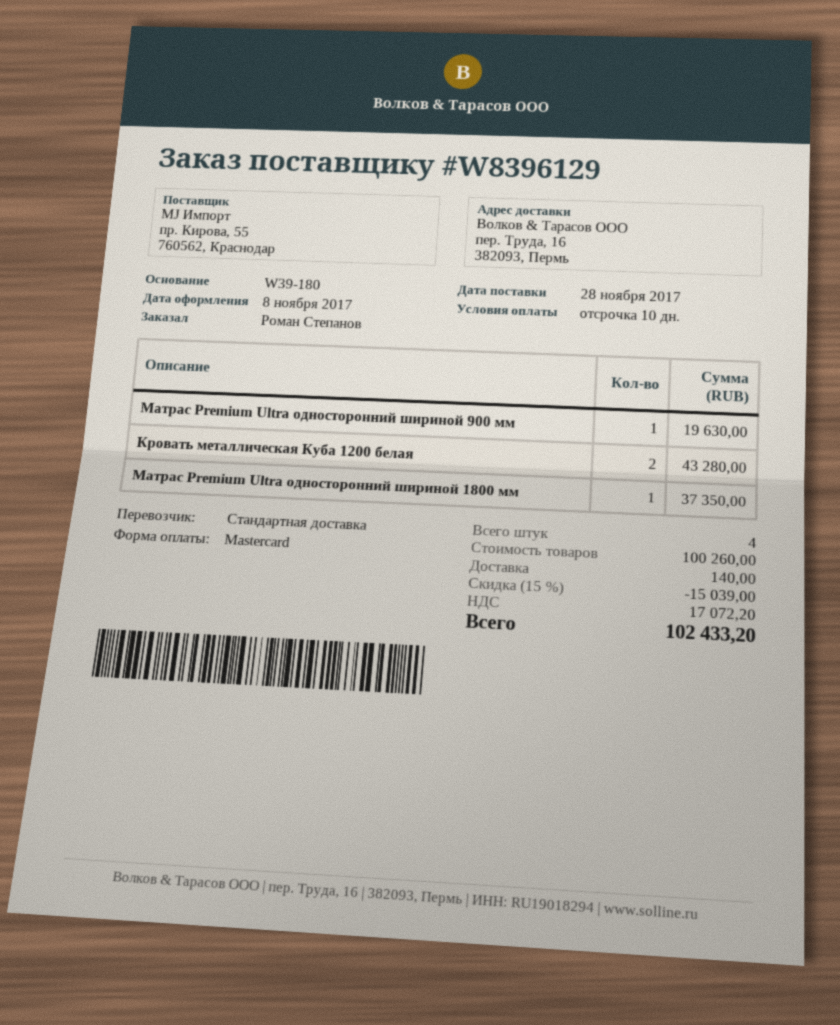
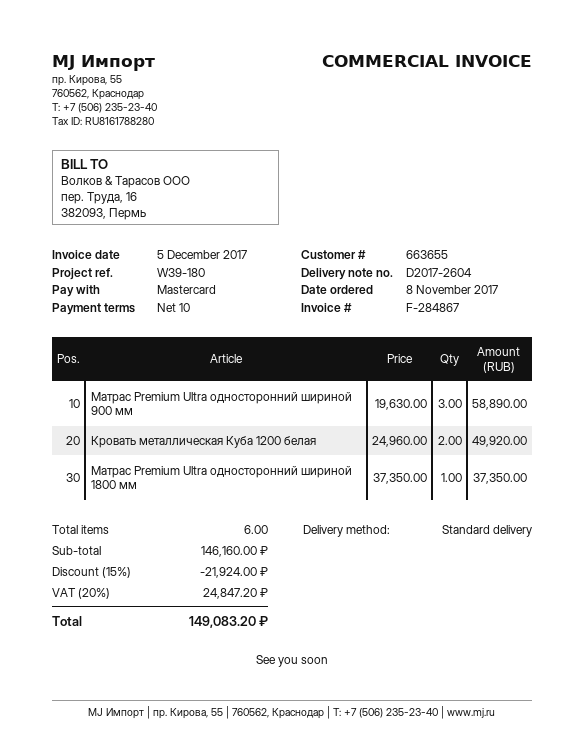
Матрас Premium Ultra односторонний шириной 900 мм: 1 for 19630.00 -> 3 for 58890.00
Кровать металлическая Куба 1200 белая: 2 for 43280.00 -> 2 for 49920.00
total quantity: 4 -> 6
subtotal: 100260.00 -> 146160.00
discount: 15% = 15039.00 -> 15% = 21924.00
shipping: 140.00 -> none
tax: 17072.20 -> 24847.20
total: 102433.20 -> 149083.20

